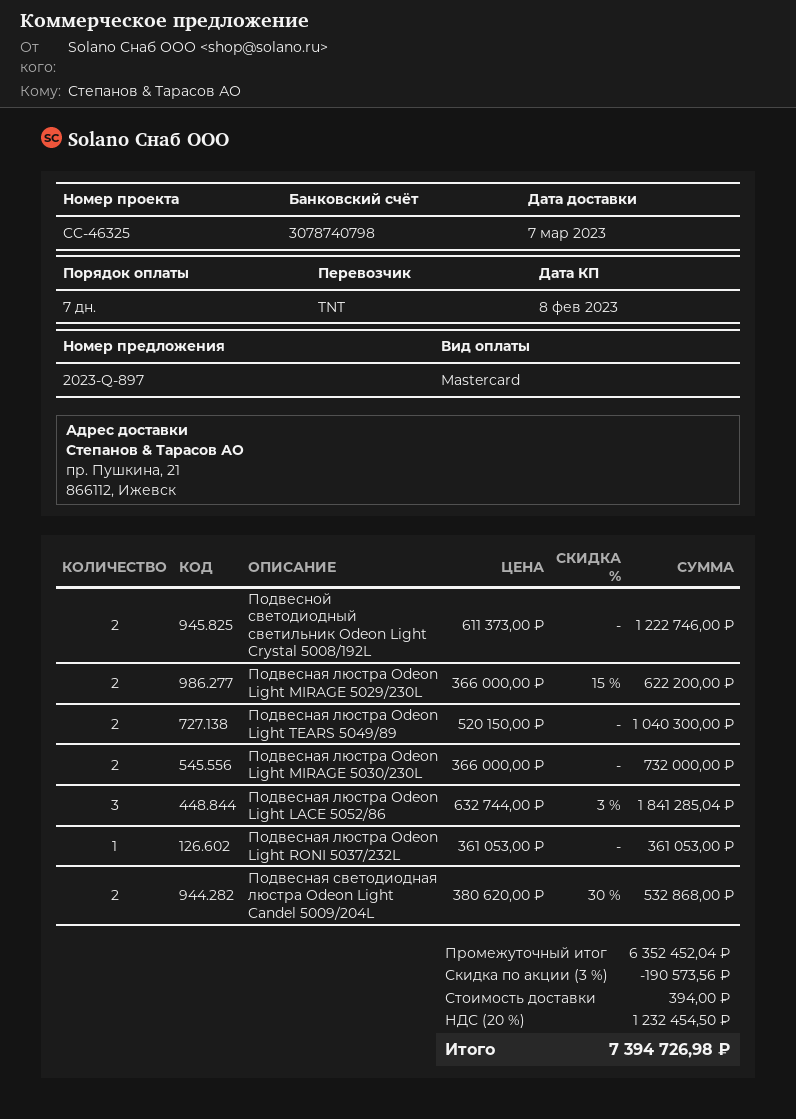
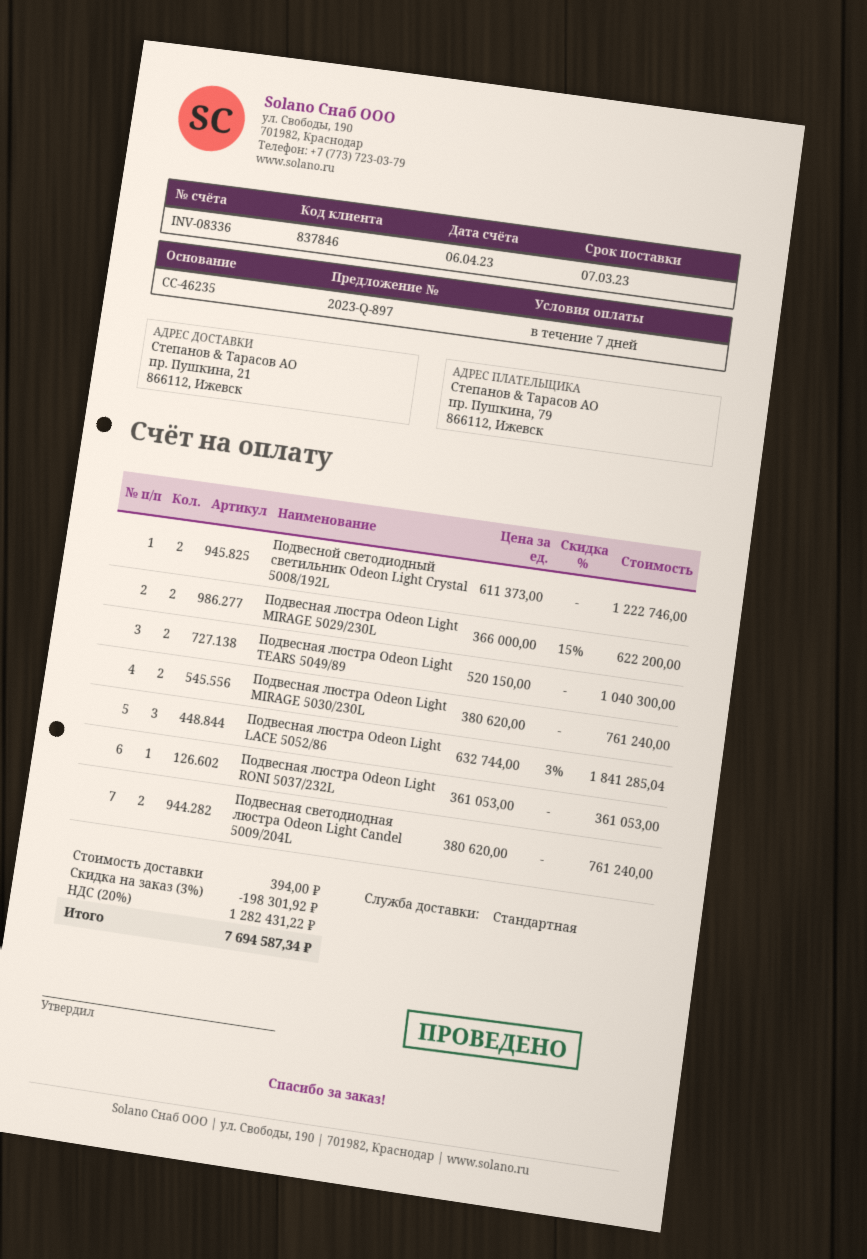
reference: CC-46325 -> CC-46235
shipping method: TNT -> standard
Подвесная люстра Odeon Light MIRAGE 5030/230L: 2 x 366000.00 = 732000.00 -> 2 x 380620.00 = 761240.00
Подвесная светодиодная люстра Odeon Light Candel 5009/204L: 2 x 380620.00 - 30% = 532868.00 -> 2 x 380620.00 = 761240.00
discount: 3% = 190573.56 -> 3% = 198301.92
tax: 20% = 1232454.50 -> 20% = 1282431.22
total: 7394726.98 -> 7694587.34

